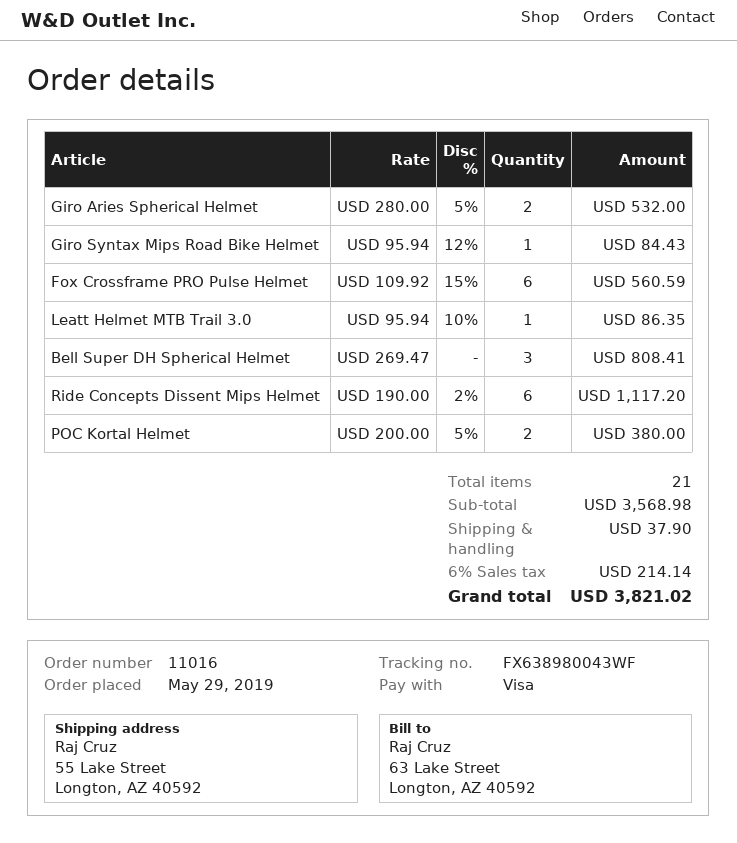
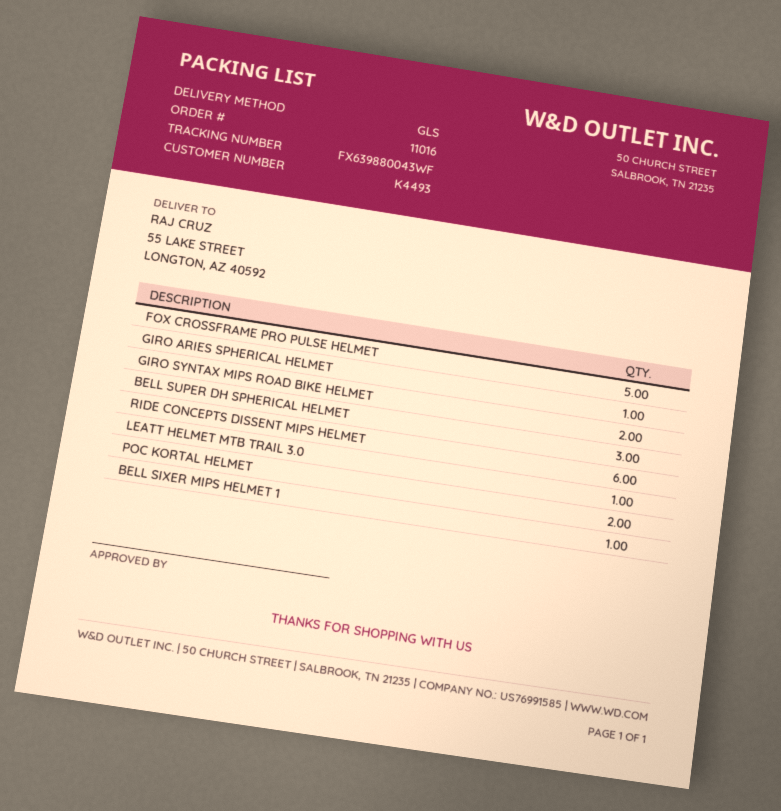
tracking number: FX638980043WF -> FX639880043WF
Giro Aries Spherical Helmet: 2 -> 1
Giro Syntax Mips Road Bike Helmet: 1 -> 2
Fox Crossframe PRO Pulse Helmet: 6 -> 5
BELL SIXER MIPS HELMET 1: none -> 1

